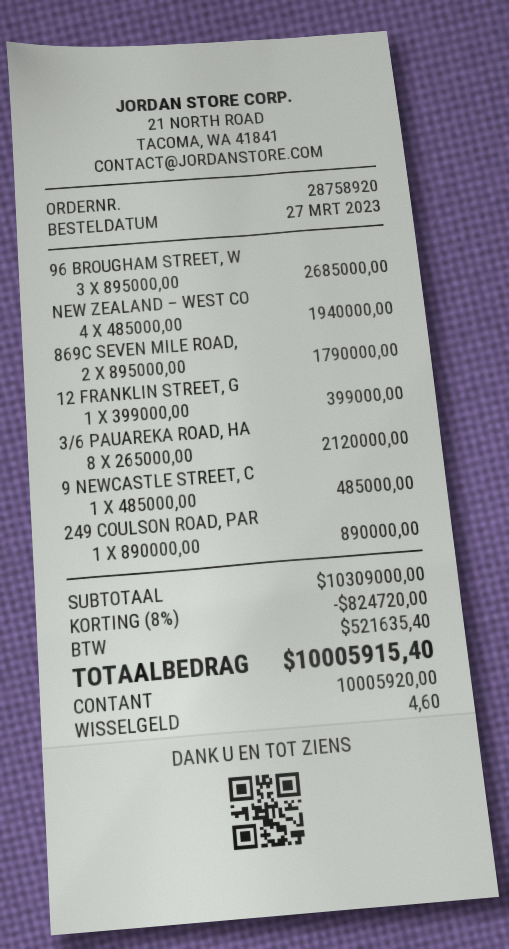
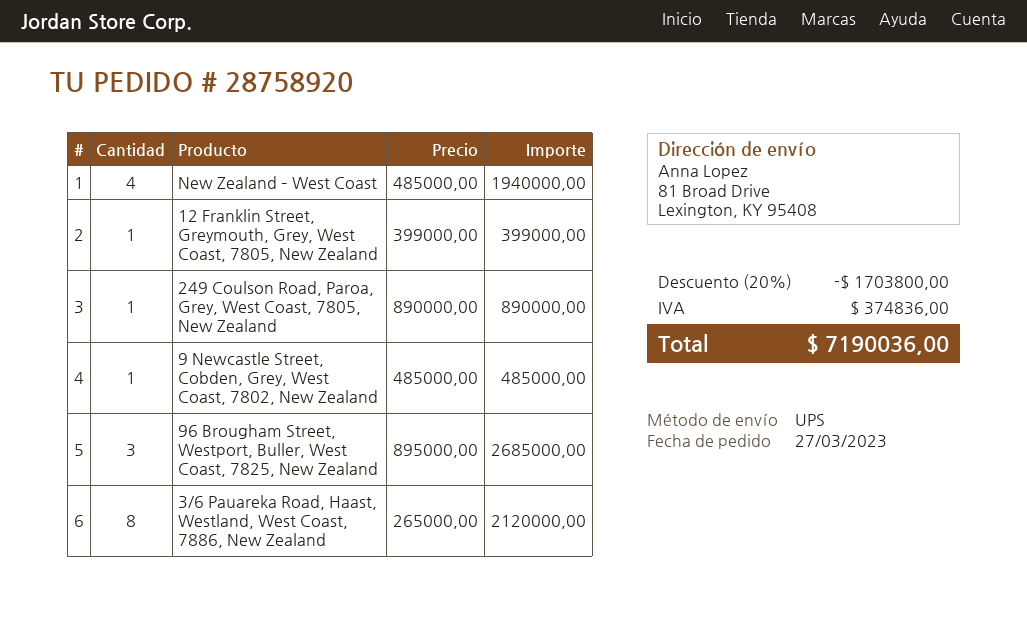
869C SEVEN MILE ROAD,: 2 x 895000.00 = 1790000.00 -> none
discount: 8% = 824720.00 -> 20% = 1703800.00
tax: 521635.40 -> 374836.00
total: 10005915.40 -> 7190036.00

